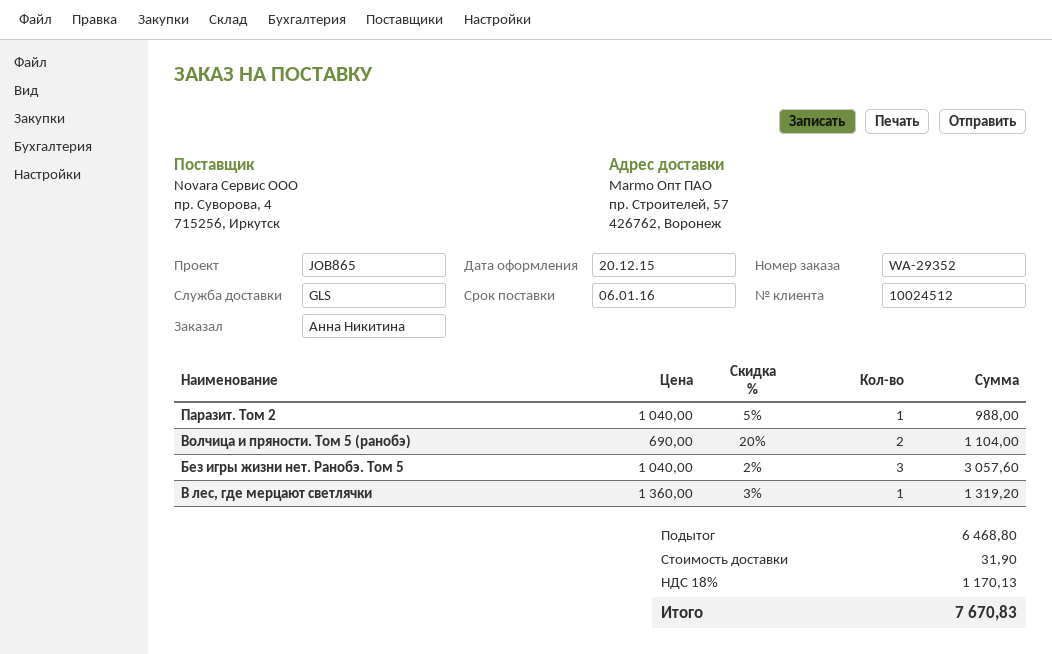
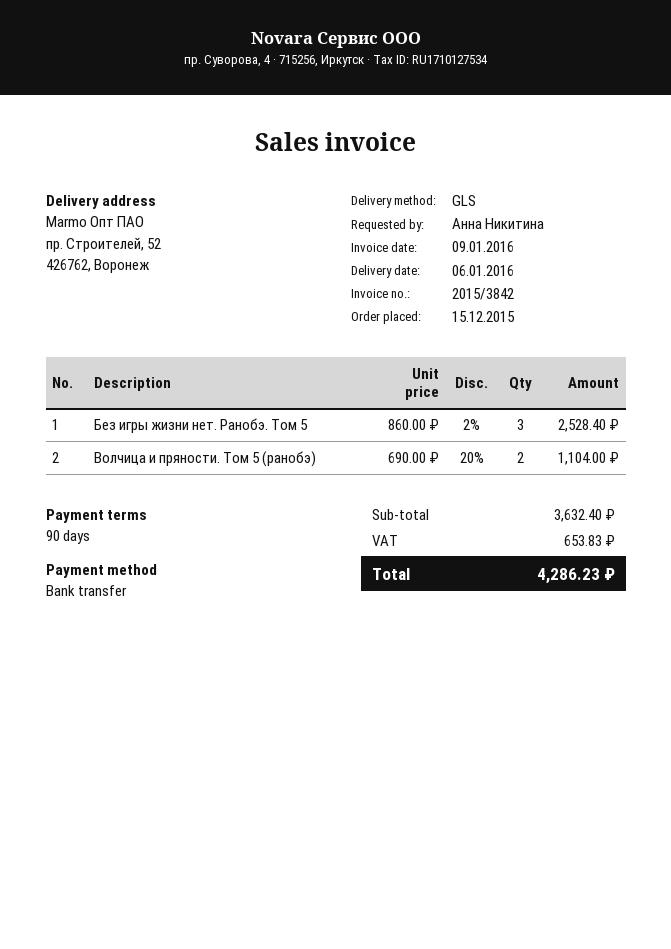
order date: 2015-12-20 -> 2015-12-15
ship to: пр. Строителей, 57, 426762, Воронеж -> пр. Строителей, 52, 426762, Воронеж
Паразит. Том 2: 1 x 1040.00 - 5% = 988.00 -> none
Без игры жизни нет. Ранобэ. Том 5: 3 x 1040.00 - 2% = 3057.60 -> 3 x 860.00 - 2% = 2528.40
В лес, где мерцают светлячки: 1 x 1360.00 - 3% = 1319.20 -> none
subtotal: 6468.80 -> 3632.40
shipping: 31.90 -> none
tax: 1170.13 -> 653.83
total: 7670.83 -> 4286.23

